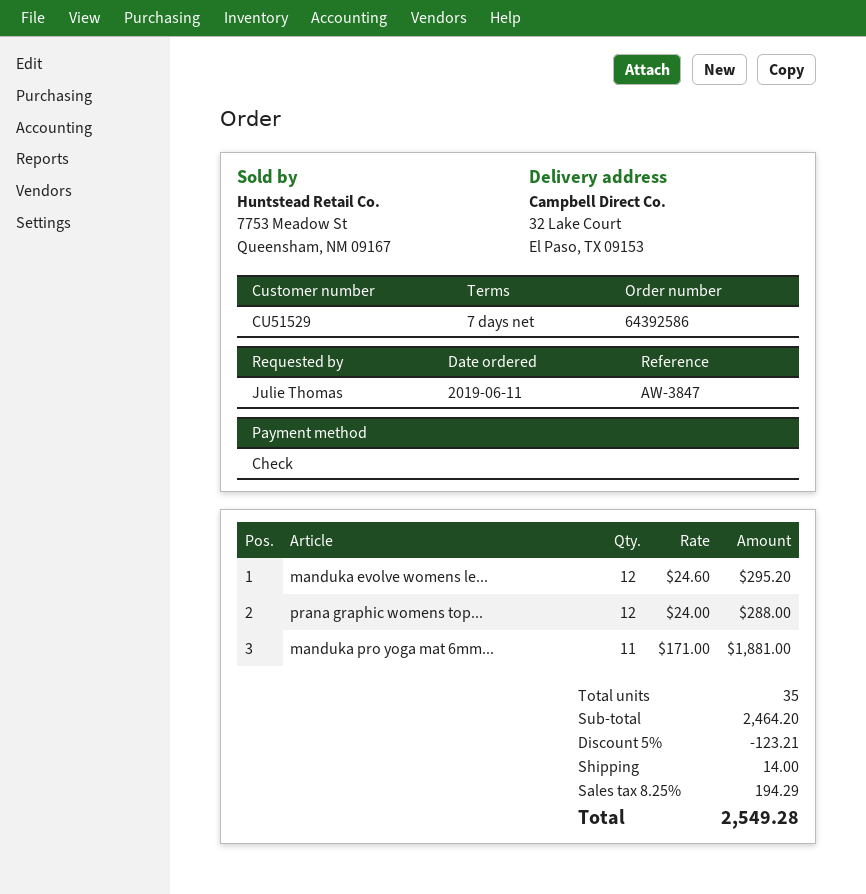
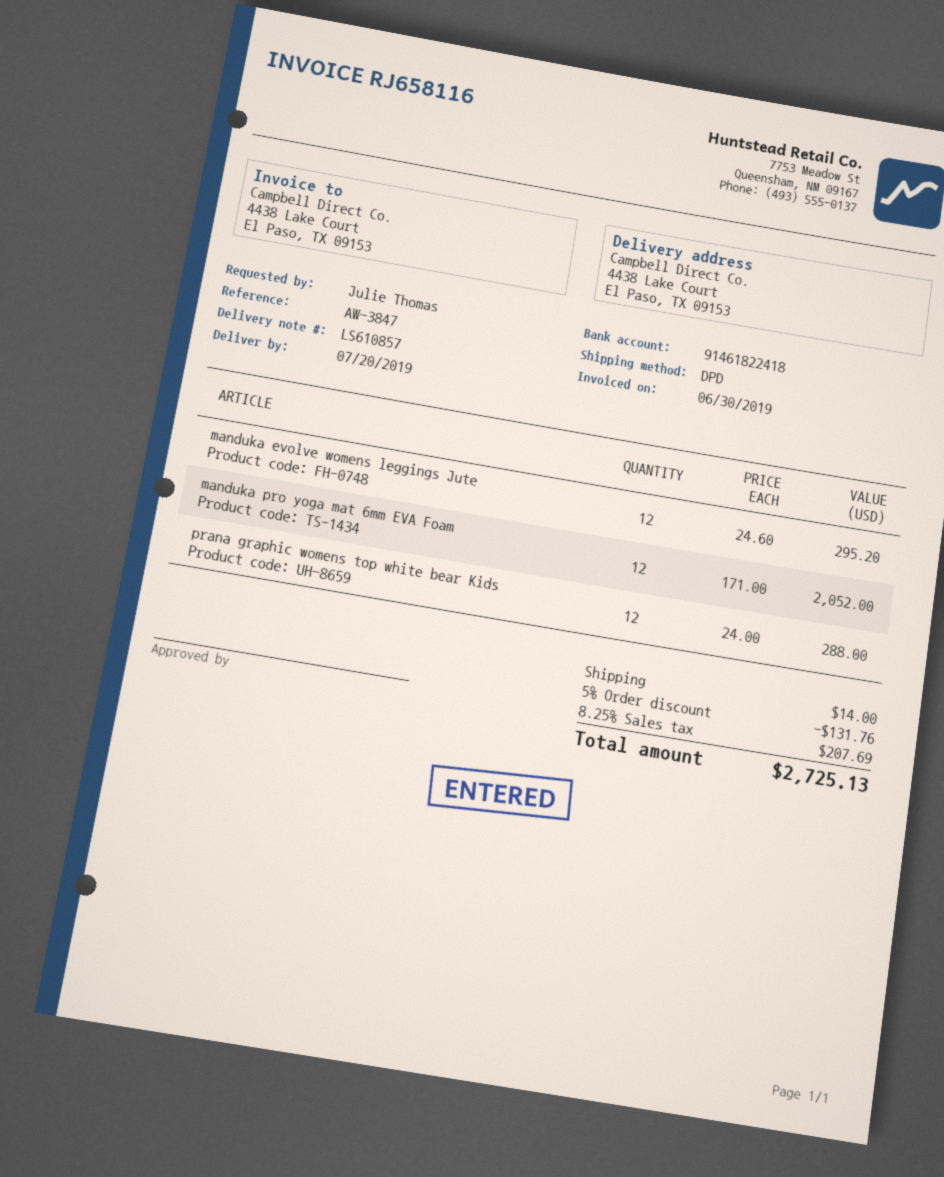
ship to: 32 Lake Court, El Paso, TX 09153 -> 4438 Lake Court, El Paso, TX 09153
manduka pro yoga mat 6mm...: 11 x 171.00 = 1881.00 -> 12 x 171.00 = 2052.00
discount: 5% = 123.21 -> 5% = 131.76
tax: 8.25% = 194.29 -> 8.25% = 207.69
total: 2549.28 -> 2725.13

